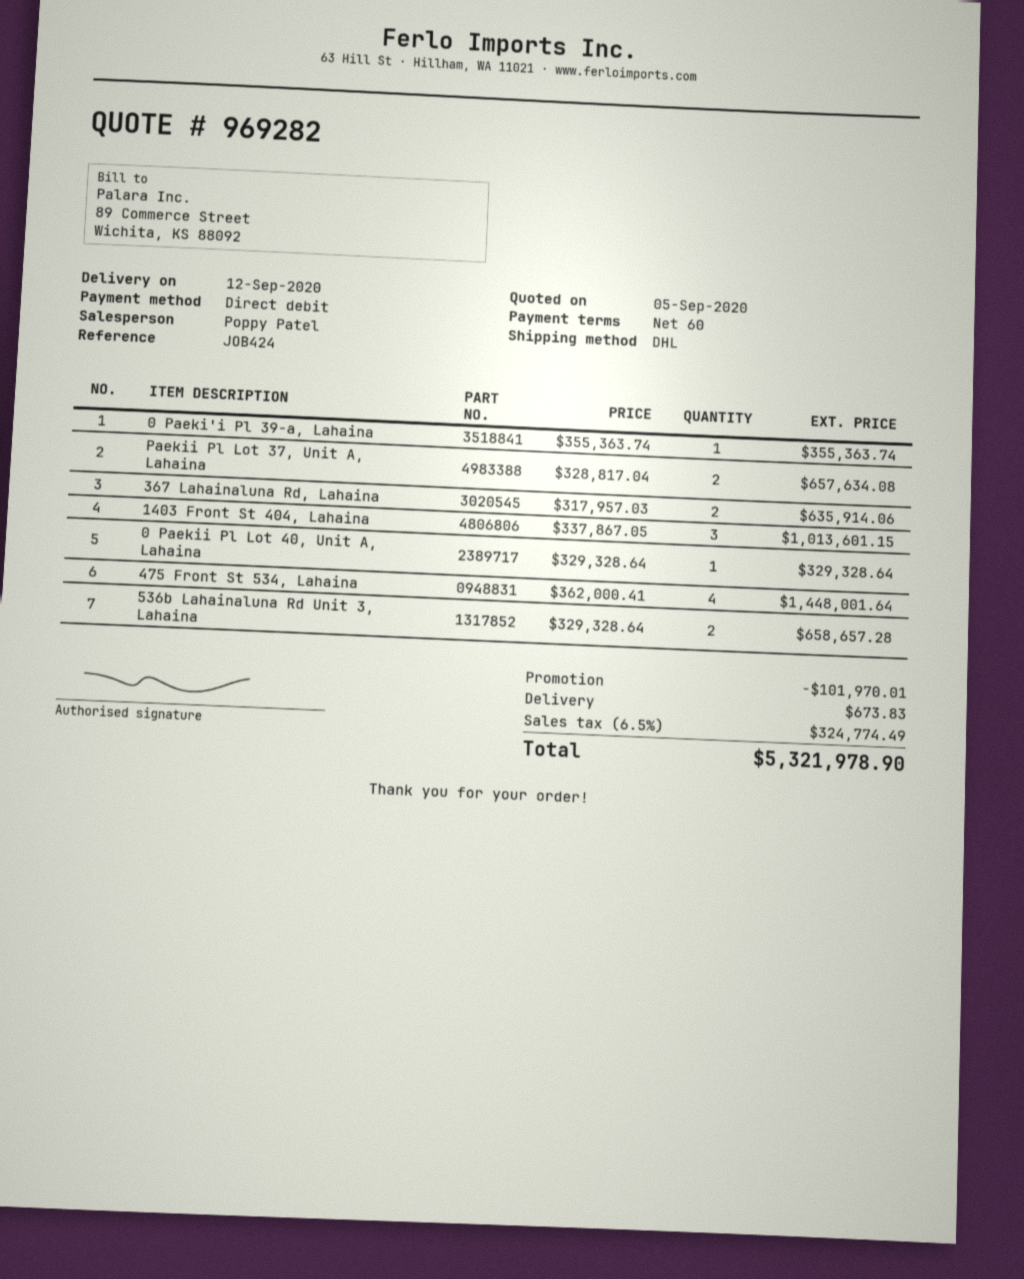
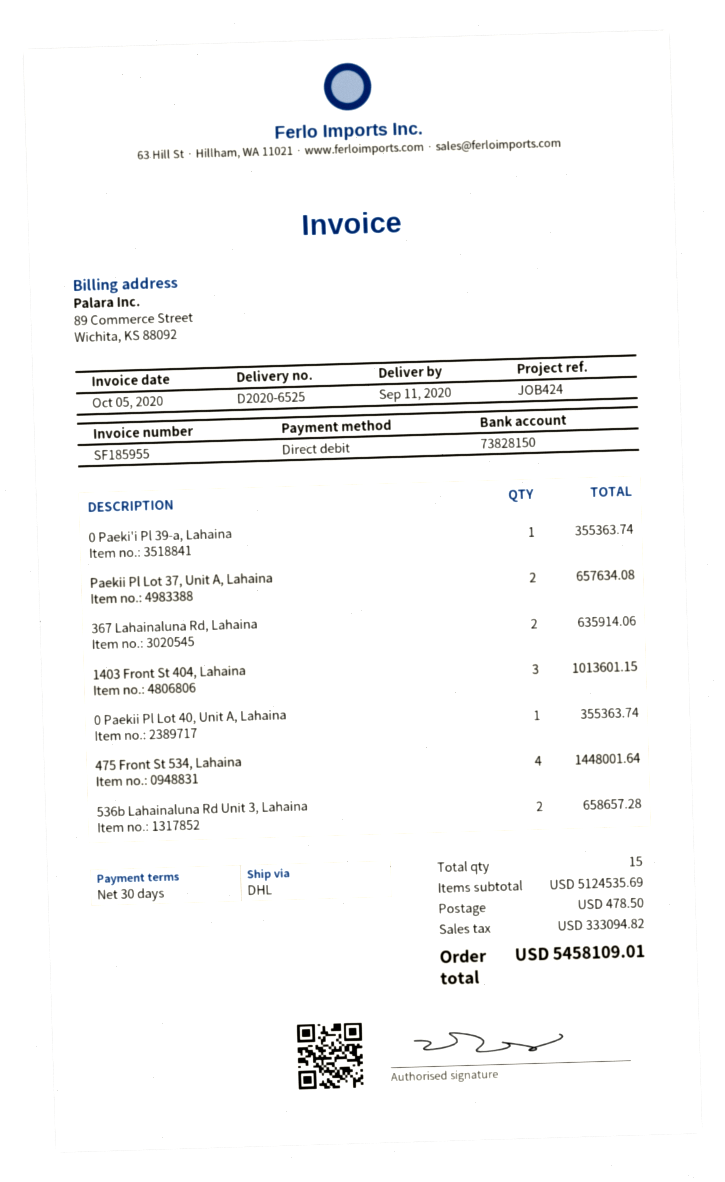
delivery date: 2020-09-12 -> 2020-09-11
payment terms: 60 days -> 30 days
0 Paekii Pl Lot 40, Unit A, Lahaina: 1 for 329328.64 -> 1 for 355363.74
discount: 101970.01 -> none
shipping: 673.83 -> 478.50
tax: 324774.49 -> 333094.82
total: 5321978.90 -> 5458109.01

